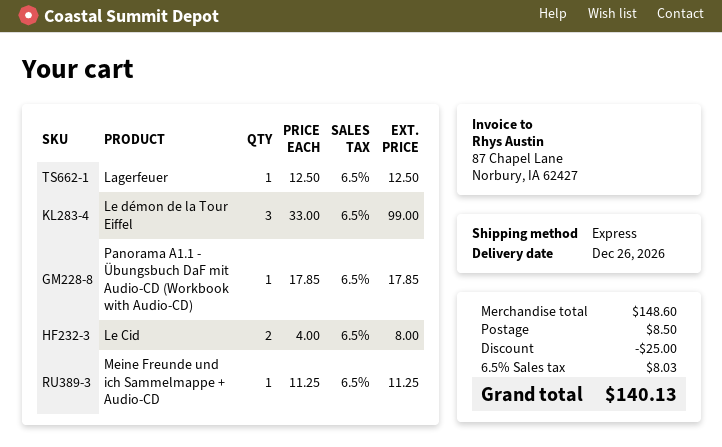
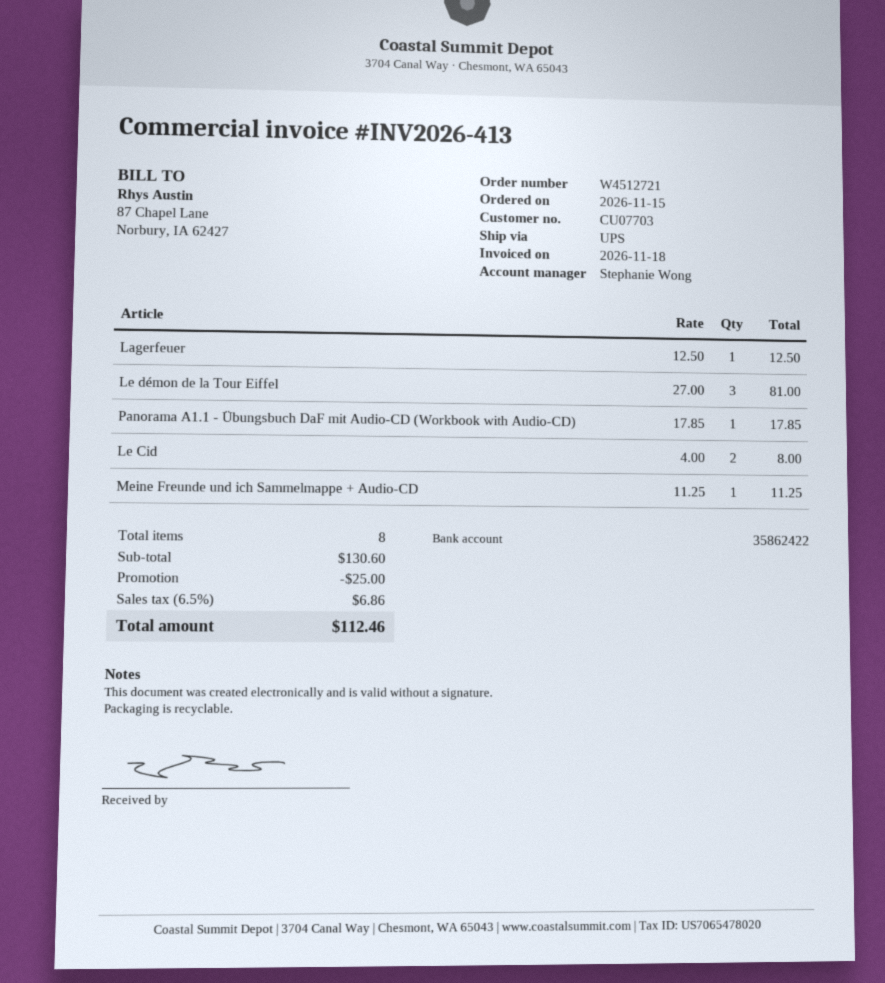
shipping method: express -> UPS
Le démon de la Tour Eiffel: 3 x 33.00 = 99.00 -> 3 x 27.00 = 81.00
subtotal: 148.60 -> 130.60
shipping: 8.50 -> none
tax: 6.5% = 8.03 -> 6.5% = 6.86
total: 140.13 -> 112.46

